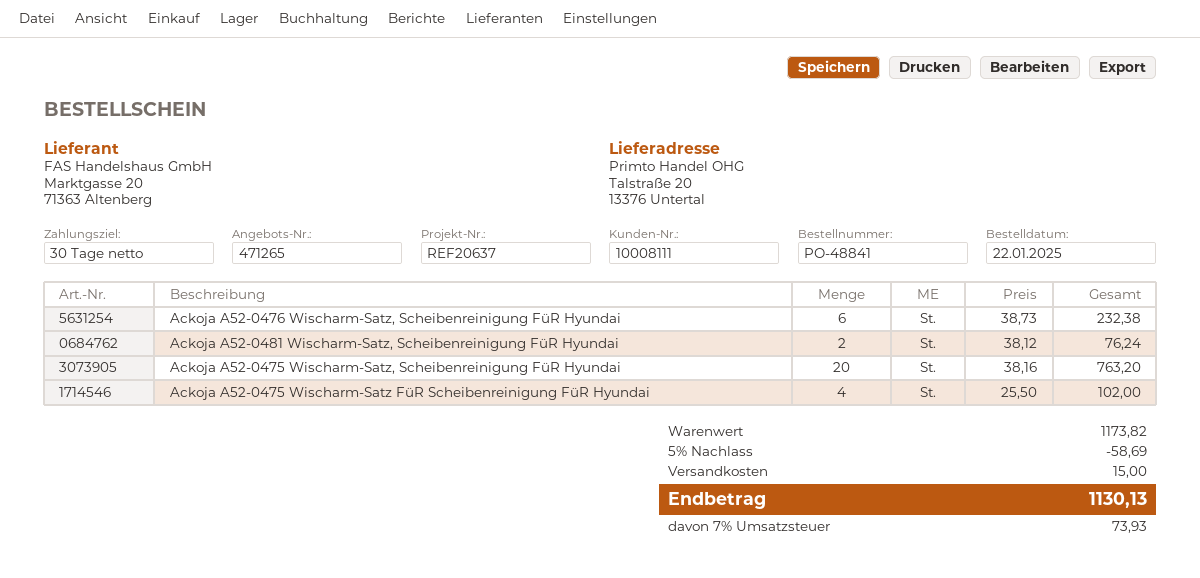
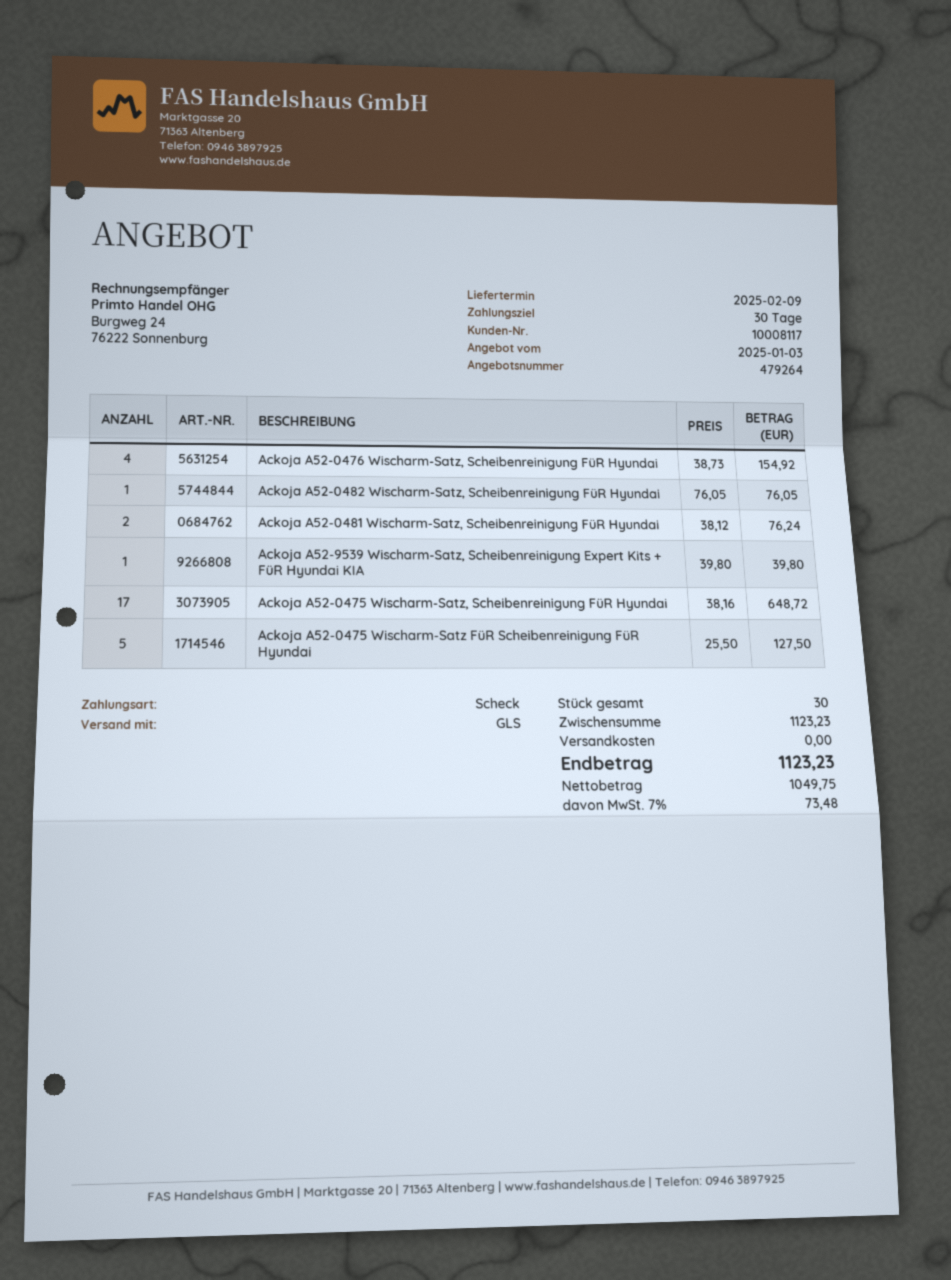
quote number: 471265 -> 479264
customer number: 10008111 -> 10008117
Ackoja A52-0476 Wischarm-Satz, Scheibenreinigung FüR Hyundai: 6 x 38.73 = 232.38 -> 4 x 38.73 = 154.92
Ackoja A52-0475 Wischarm-Satz, Scheibenreinigung FüR Hyundai: 20 x 38.16 = 763.20 -> 17 x 38.16 = 648.72
Ackoja A52-0475 Wischarm-Satz FüR Scheibenreinigung FüR Hyundai: 4 x 25.50 = 102.00 -> 5 x 25.50 = 127.50
Ackoja A52-0482 Wischarm-Satz, Scheibenreinigung FüR Hyundai: none -> 1 x 76.05 = 76.05
Ackoja A52-9539 Wischarm-Satz, Scheibenreinigung Expert Kits + FüR Hyundai KIA: none -> 1 x 39.80 = 39.80
subtotal: 1173.82 -> 1123.23
discount: 5% = 58.69 -> none
shipping: 15.00 -> 0.00
tax: 7% = 73.93 -> 7% = 73.48
total: 1130.13 -> 1123.23

